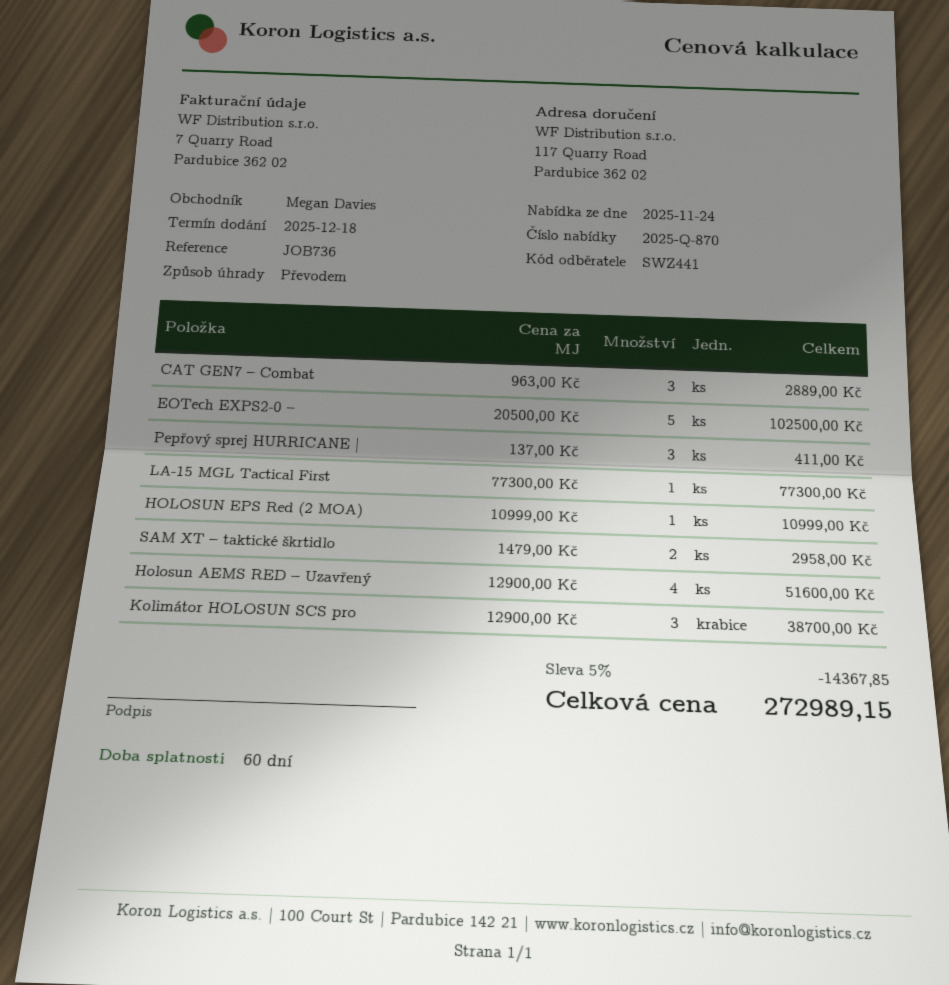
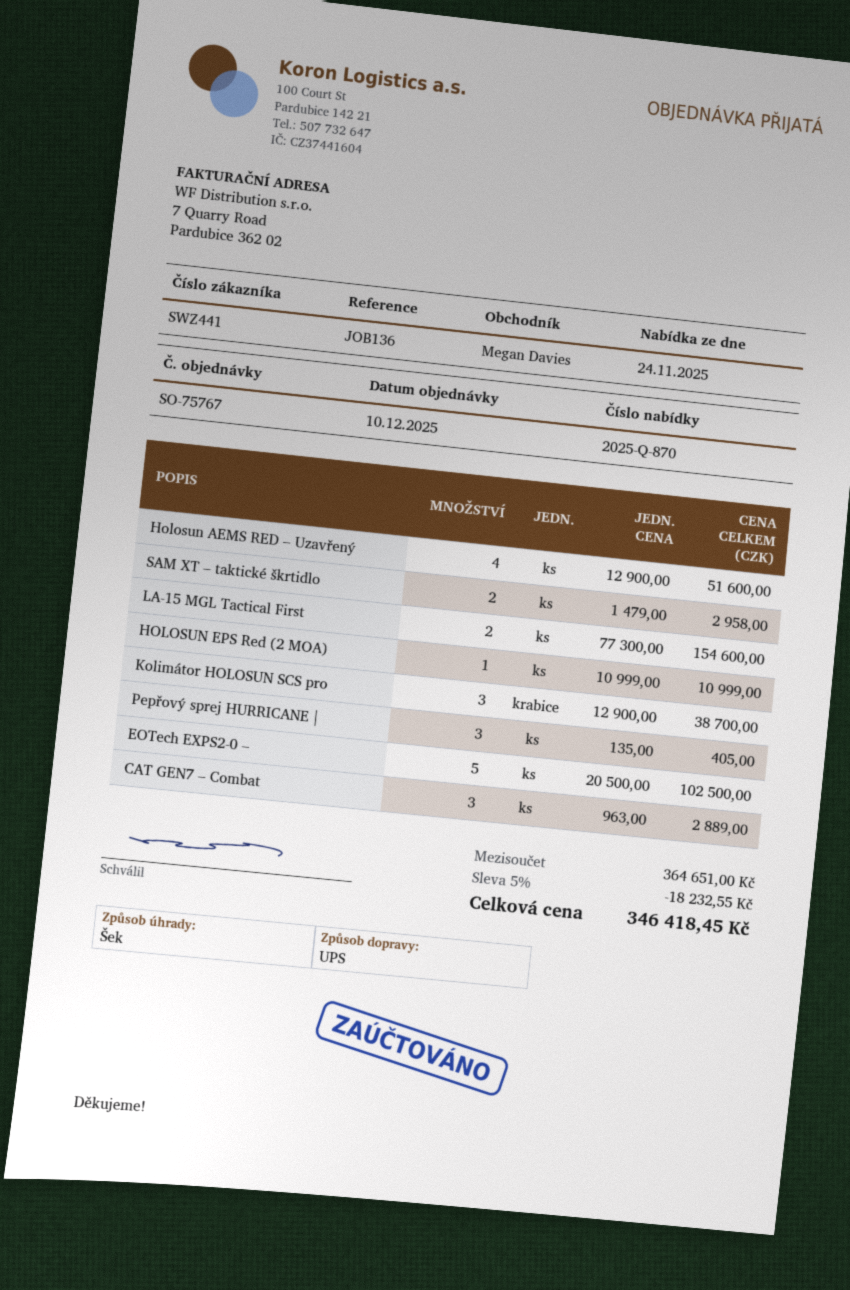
reference: JOB736 -> JOB136
payment method: bank transfer -> cheque
Pepřový sprej HURRICANE |: 3 x 137.00 = 411.00 -> 3 x 135.00 = 405.00
LA-15 MGL Tactical First: 1 x 77300.00 = 77300.00 -> 2 x 77300.00 = 154600.00
discount: 5% = 14367.85 -> 5% = 18232.55
total: 272989.15 -> 346418.45

